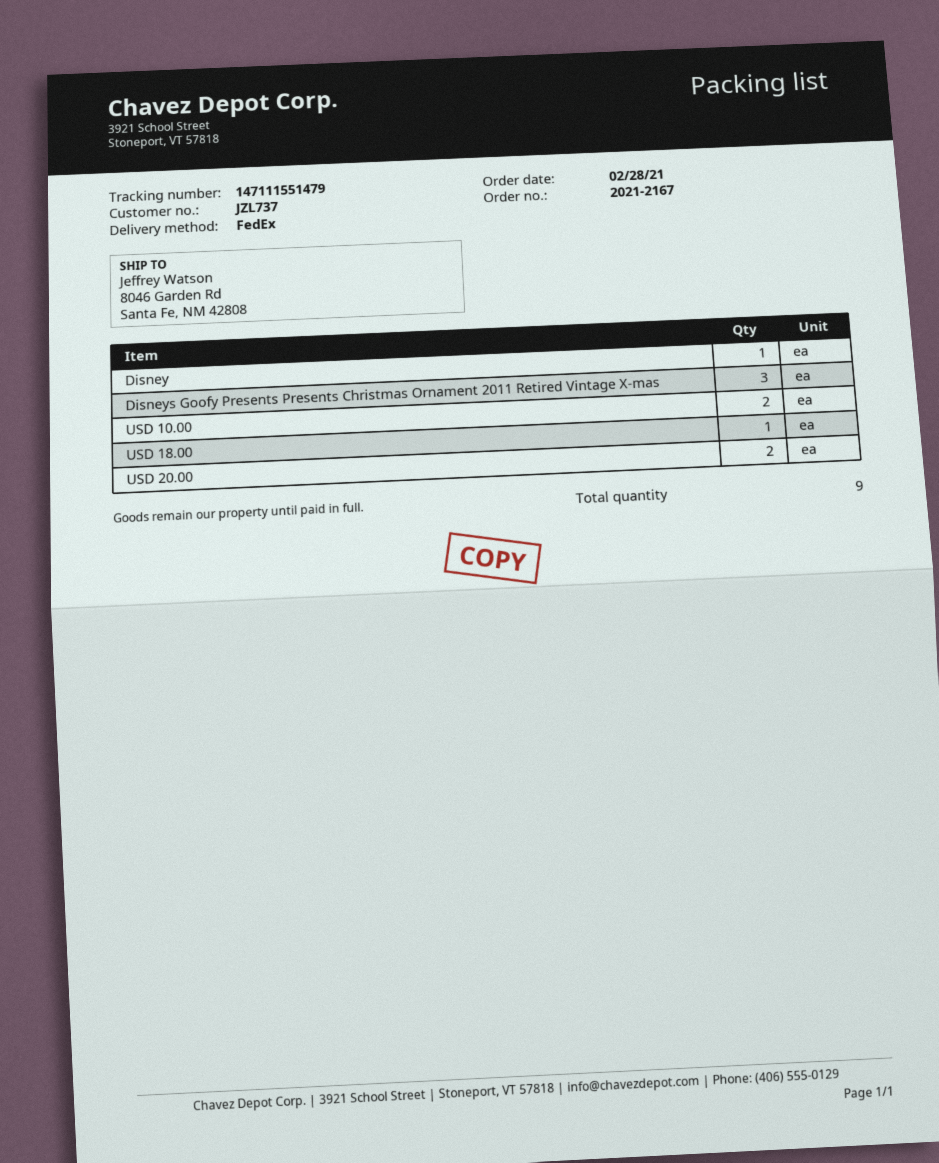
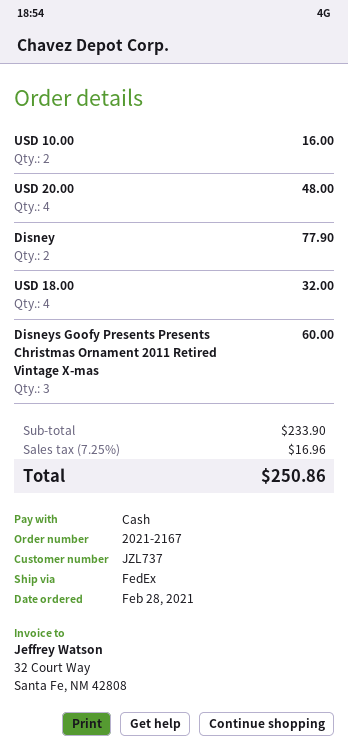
Disney: 1 -> 2
USD 18.00: 1 -> 4
USD 20.00: 2 -> 4

